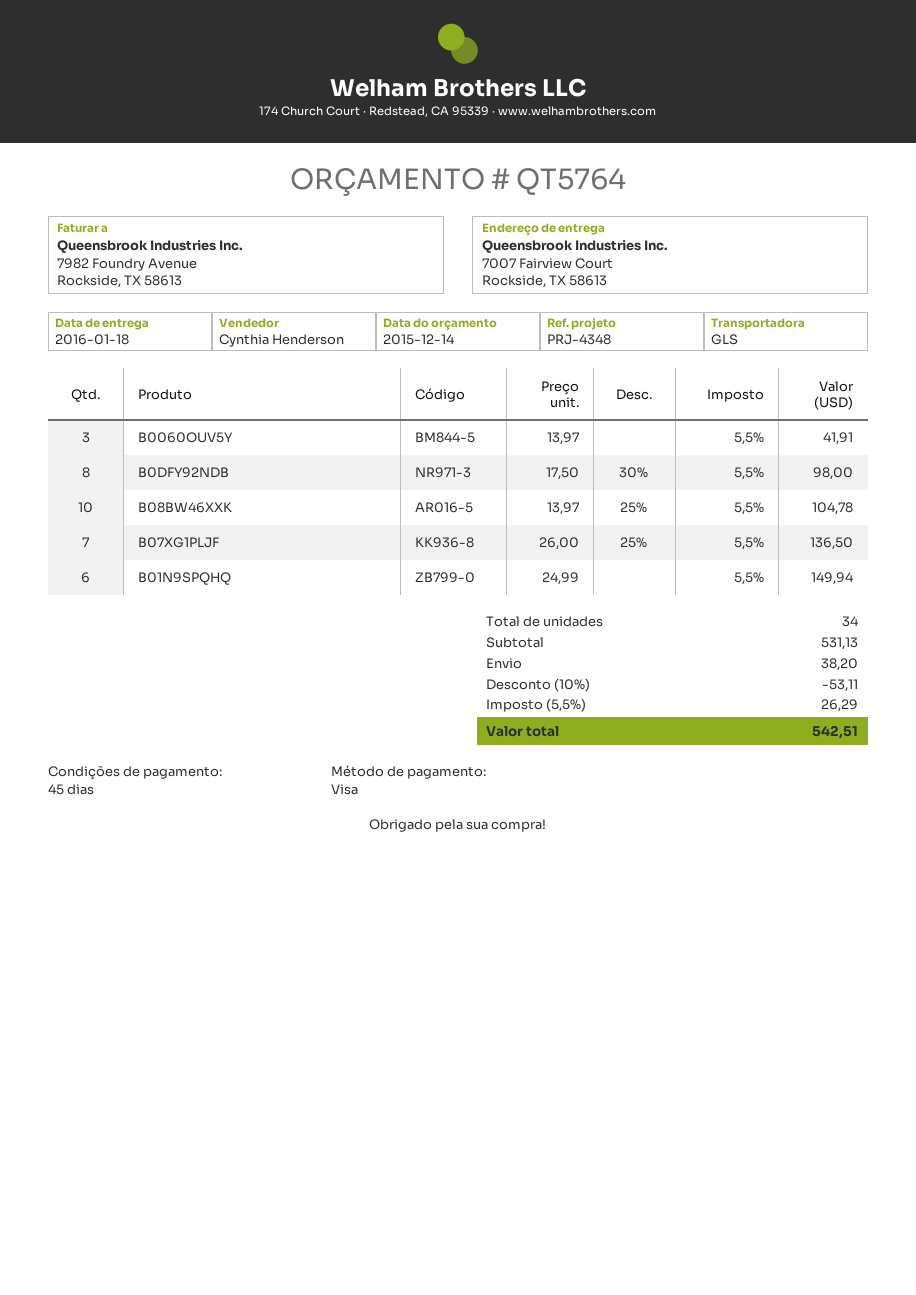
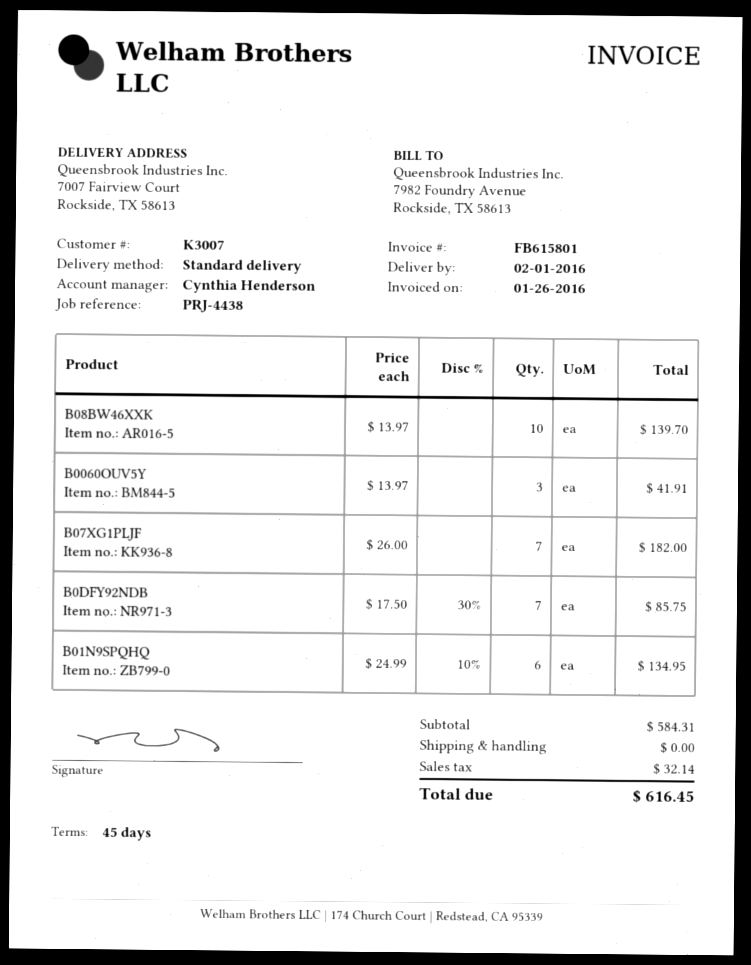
delivery date: 2016-01-18 -> 2016-02-01
reference: PRJ-4348 -> PRJ-4438
shipping method: GLS -> standard
B0DFY92NDB: 8 x 17.50 - 30% = 98.00 -> 7 x 17.50 - 30% = 85.75
B08BW46XXK: 10 x 13.97 - 25% = 104.78 -> 10 x 13.97 = 139.70
B07XG1PLJF: 7 x 26.00 - 25% = 136.50 -> 7 x 26.00 = 182.00
B01N9SPQHQ: 6 x 24.99 = 149.94 -> 6 x 24.99 - 10% = 134.95
subtotal: 531.13 -> 584.31
discount: 10% = 53.11 -> none
shipping: 38.20 -> 0.00
tax: 26.29 -> 32.14
total: 542.51 -> 616.45

